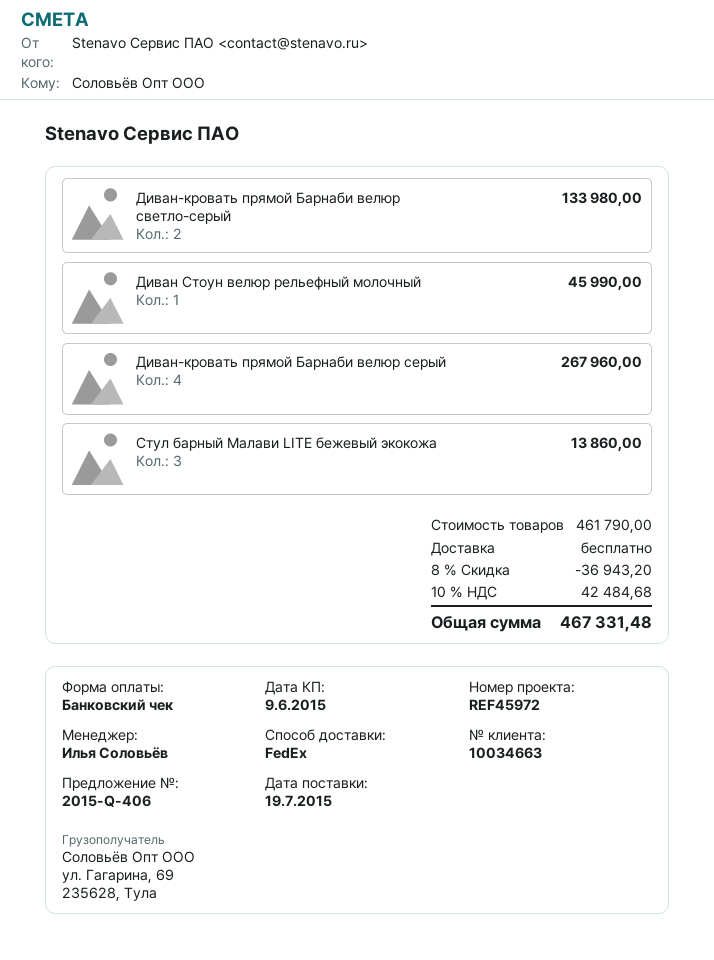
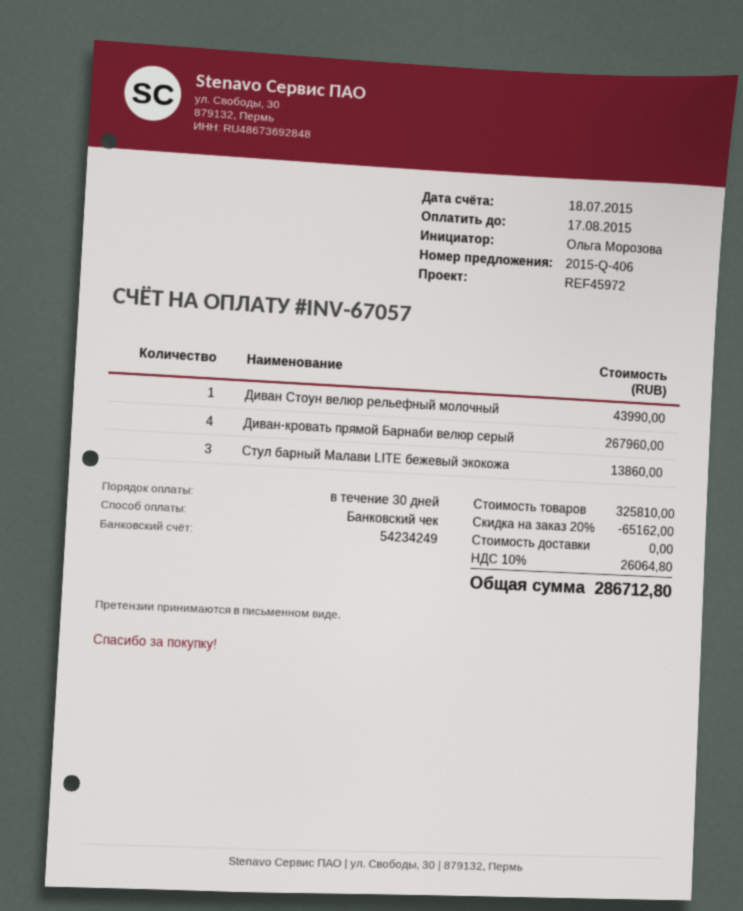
Диван-кровать прямой Барнаби велюр светло-серый: 2 for 133980.00 -> none
Диван Стоун велюр рельефный молочный: 1 for 45990.00 -> 1 for 43990.00
subtotal: 461790.00 -> 325810.00
discount: 8% = 36943.20 -> 20% = 65162.00
tax: 10% = 42484.68 -> 10% = 26064.80
total: 467331.48 -> 286712.80

